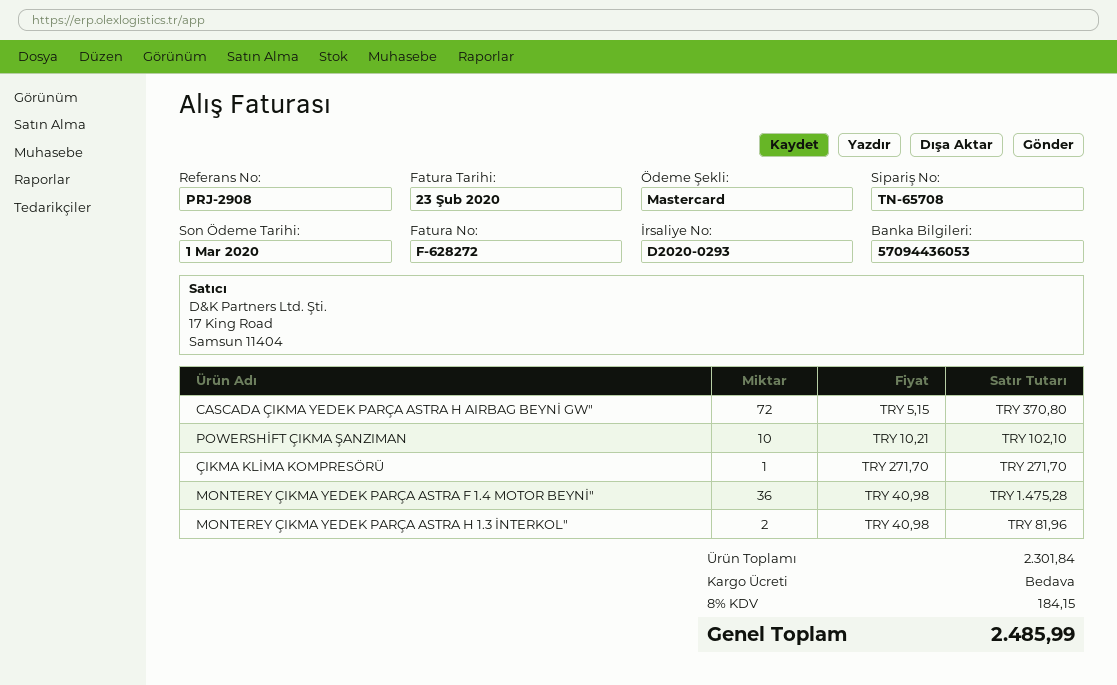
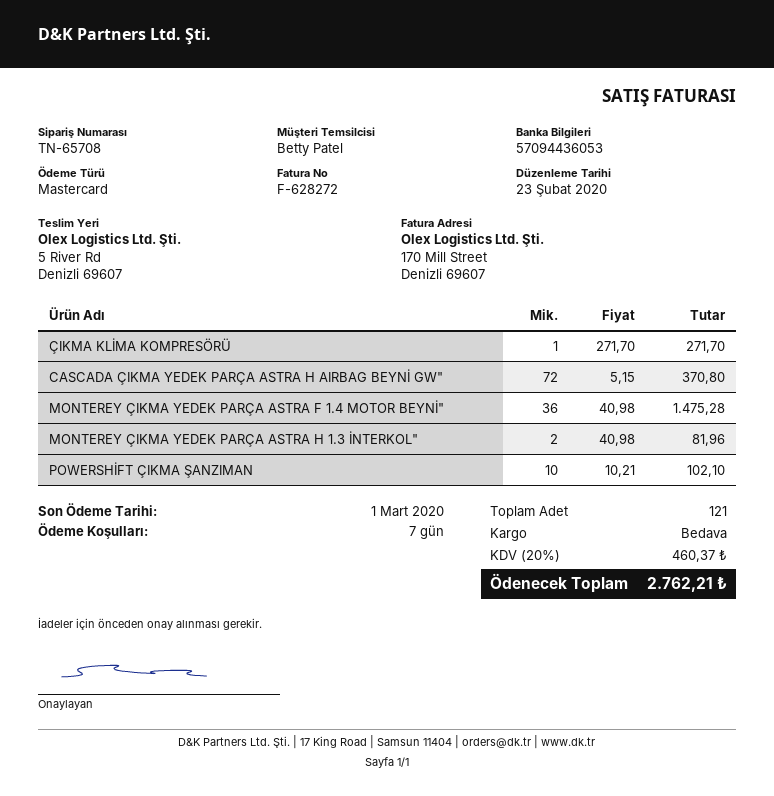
tax: 8% = 184.15 -> 20% = 460.37
total: 2485.99 -> 2762.21

